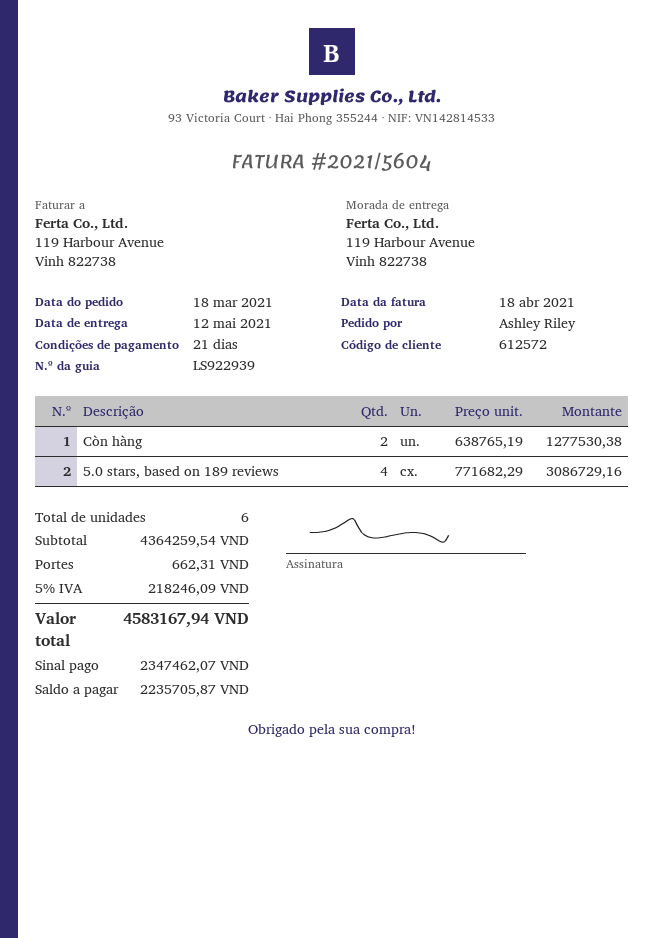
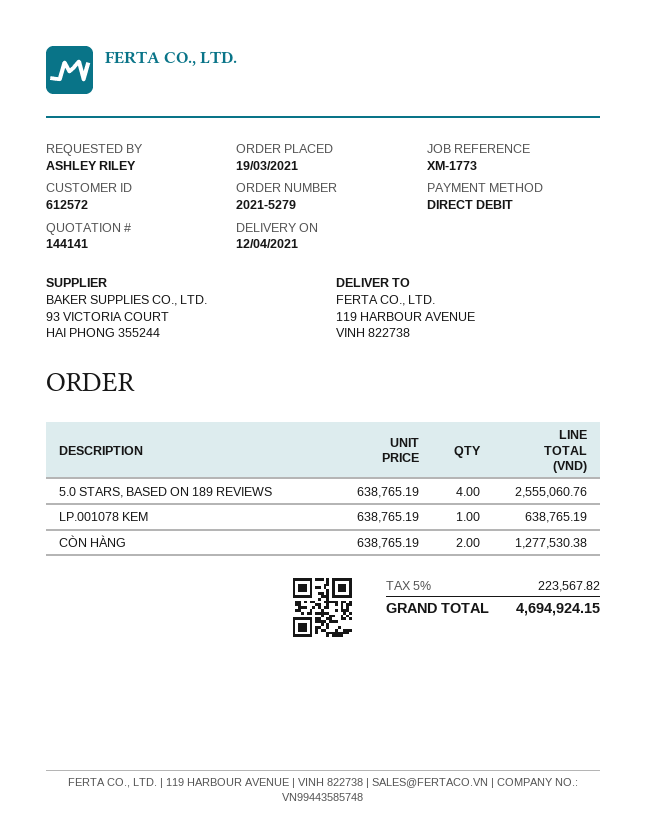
order date: 2021-03-18 -> 2021-03-19
delivery date: 2021-05-12 -> 2021-04-12
5.0 stars, based on 189 reviews: 4 x 771682.29 = 3086729.16 -> 4 x 638765.19 = 2555060.76
LP.001078 KEM: none -> 1 x 638765.19 = 638765.19
shipping: 662.31 -> none
tax: 5% = 218246.09 -> 5% = 223567.82
total: 4583167.94 -> 4694924.15

